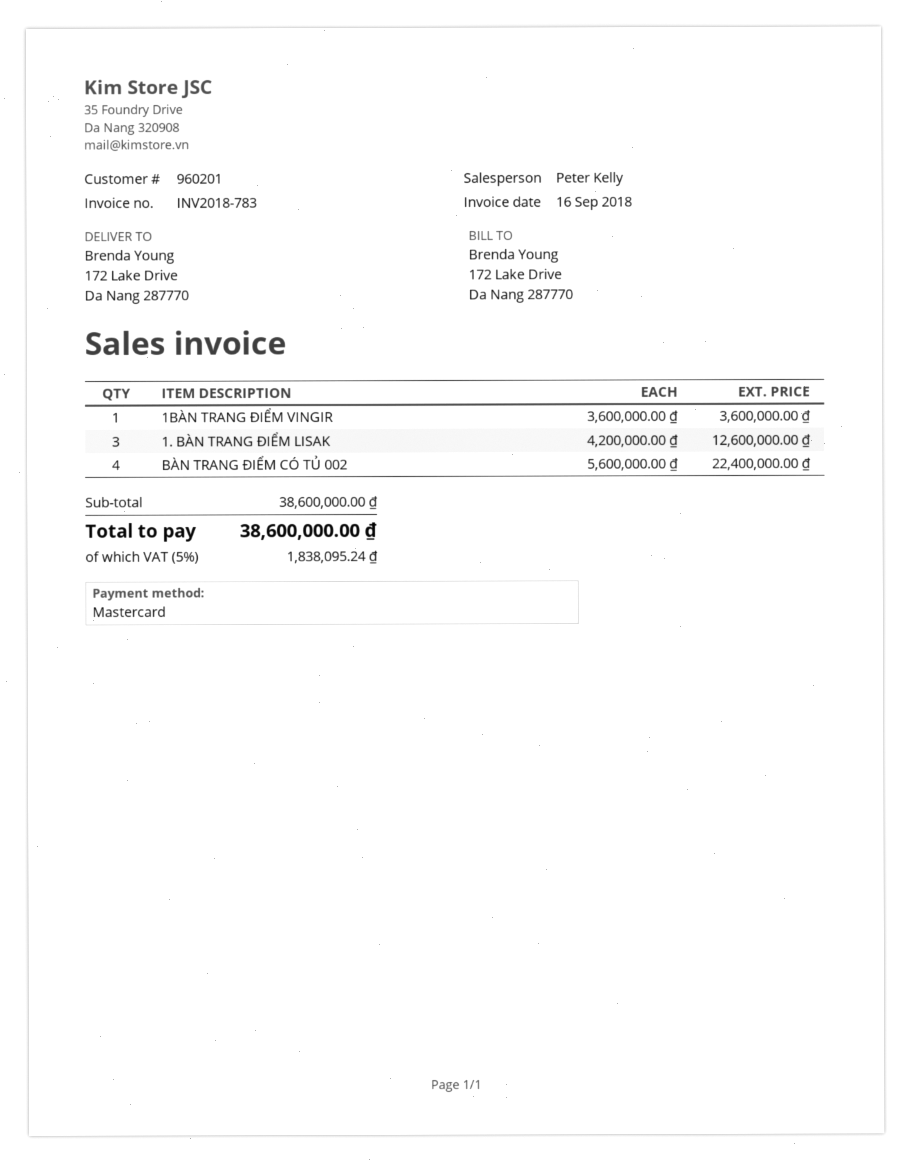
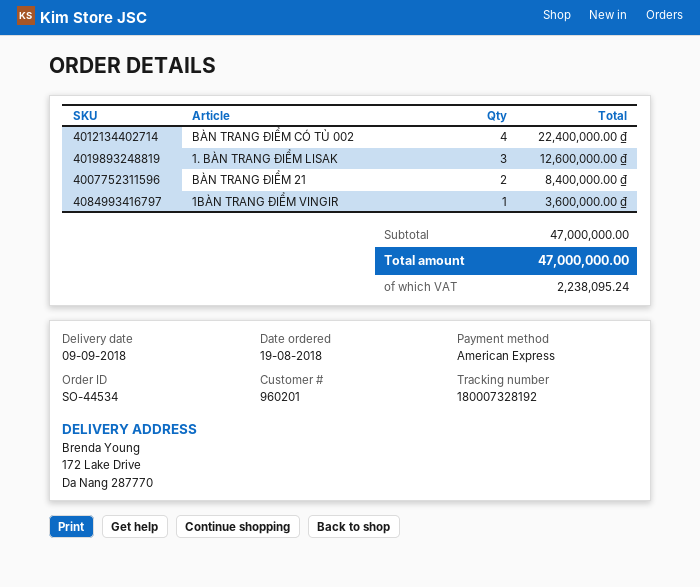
payment method: Mastercard -> American Express
BÀN TRANG ĐIỂM 21: none -> 2 for 8400000.00
subtotal: 38600000.00 -> 47000000.00
tax: 1838095.24 -> 2238095.24
total: 38600000.00 -> 47000000.00

